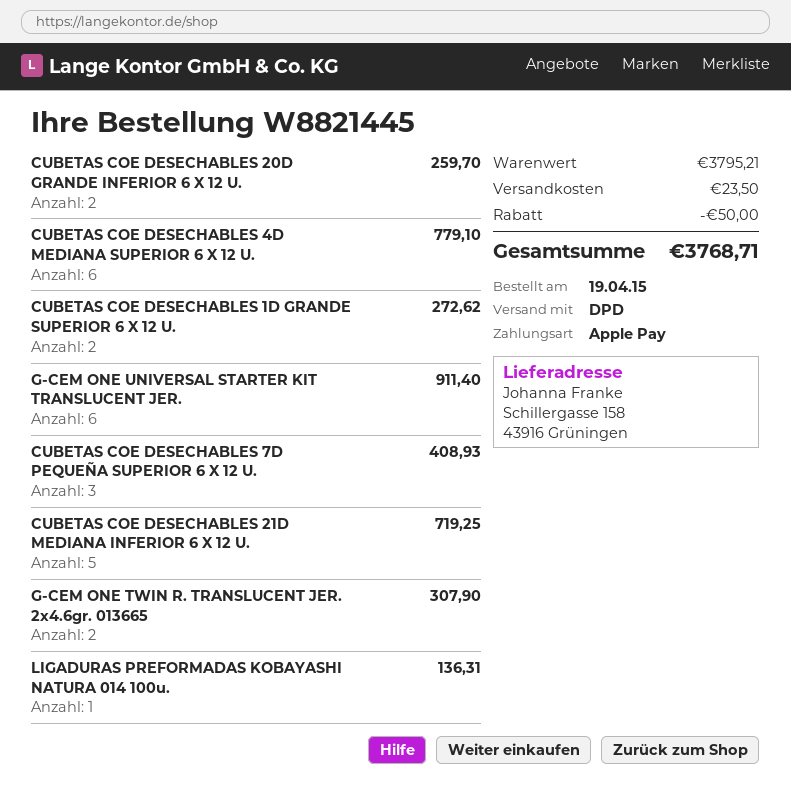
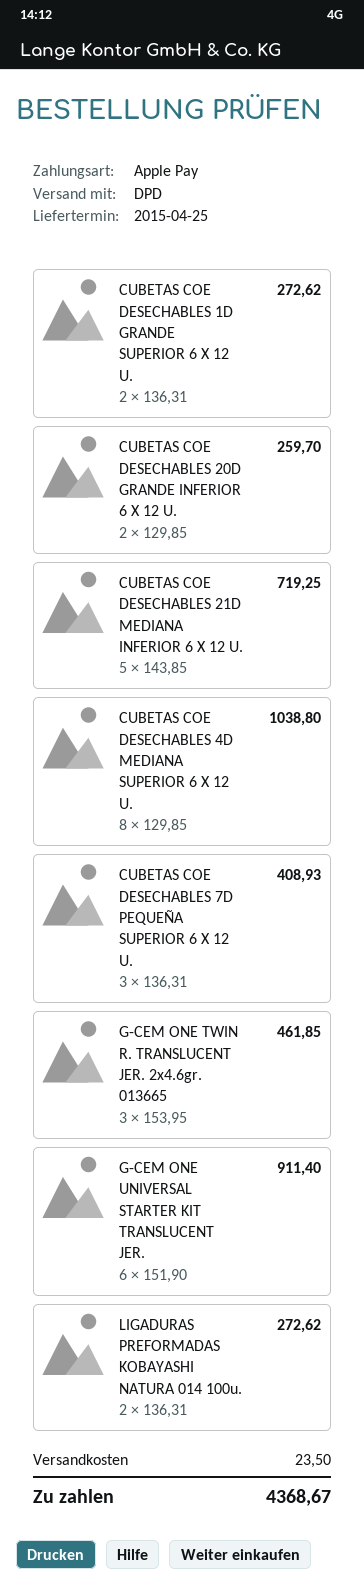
CUBETAS COE DESECHABLES 4D MEDIANA SUPERIOR 6 X 12 U.: 6 for 779.10 -> 8 for 1038.80
G-CEM ONE TWIN R. TRANSLUCENT JER. 2x4.6gr. 013665: 2 for 307.90 -> 3 for 461.85
LIGADURAS PREFORMADAS KOBAYASHI NATURA 014 100u.: 1 for 136.31 -> 2 for 272.62
discount: 50.00 -> none
total: 3768.71 -> 4368.67

